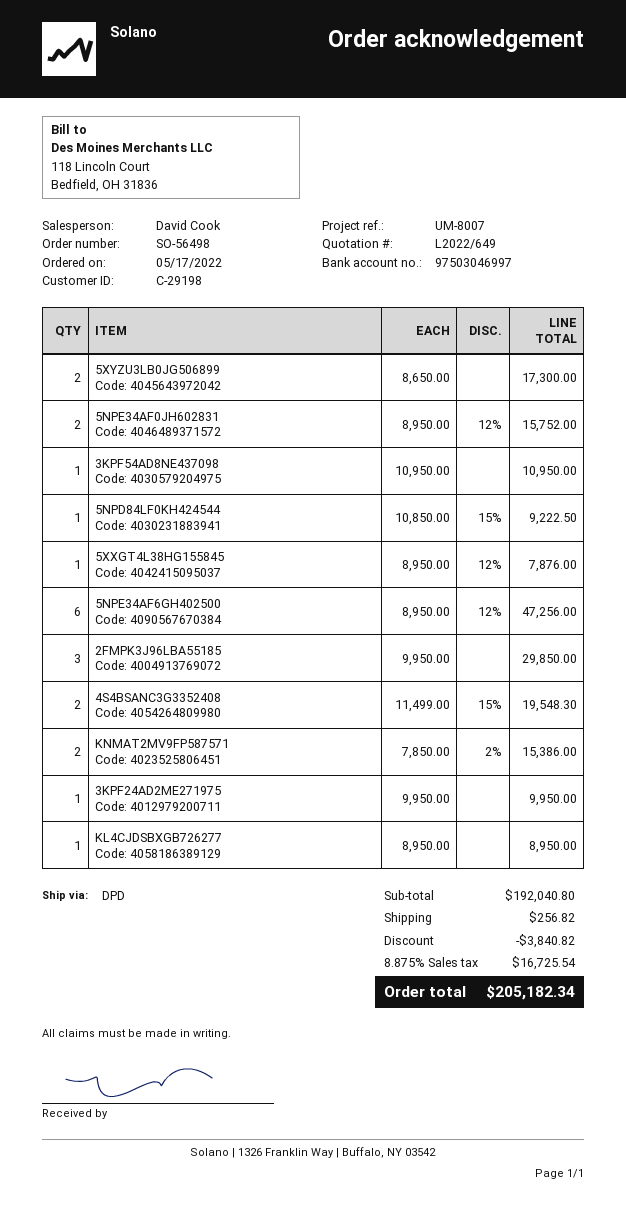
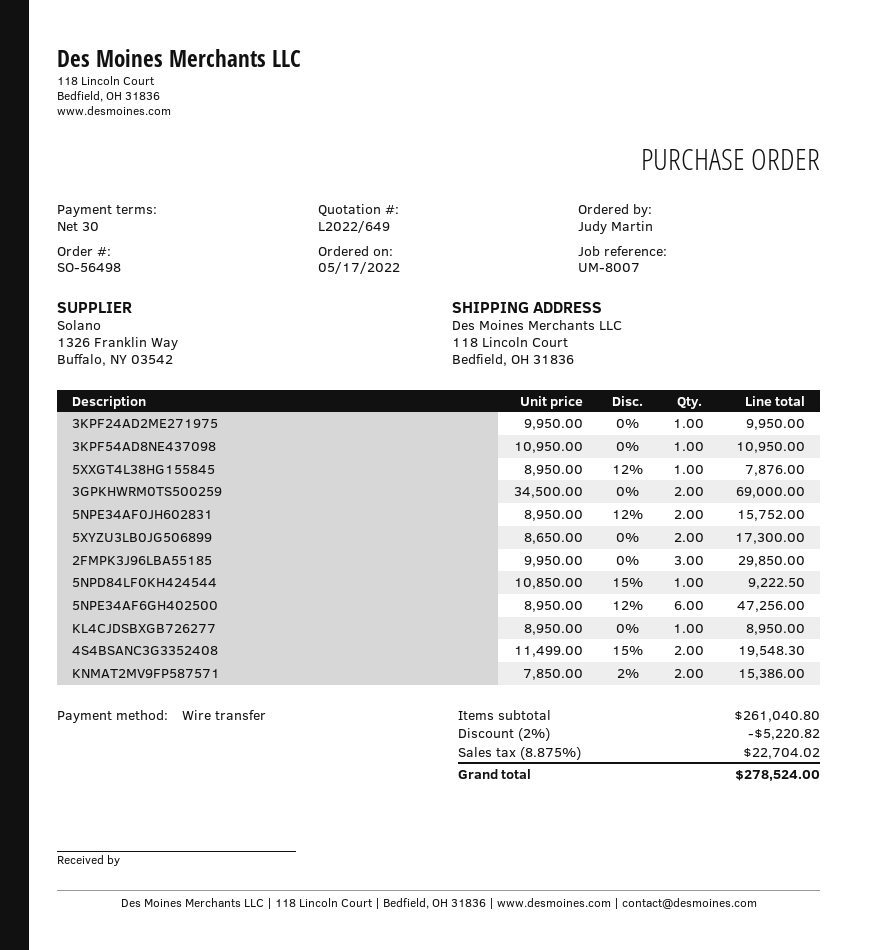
3GPKHWRM0TS500259: none -> 2 x 34500.00 = 69000.00
subtotal: 192040.80 -> 261040.80
discount: 3840.82 -> 5220.82
shipping: 256.82 -> none
tax: 8.875% = 16725.54 -> 8.875% = 22704.02
total: 205182.34 -> 278524.00

